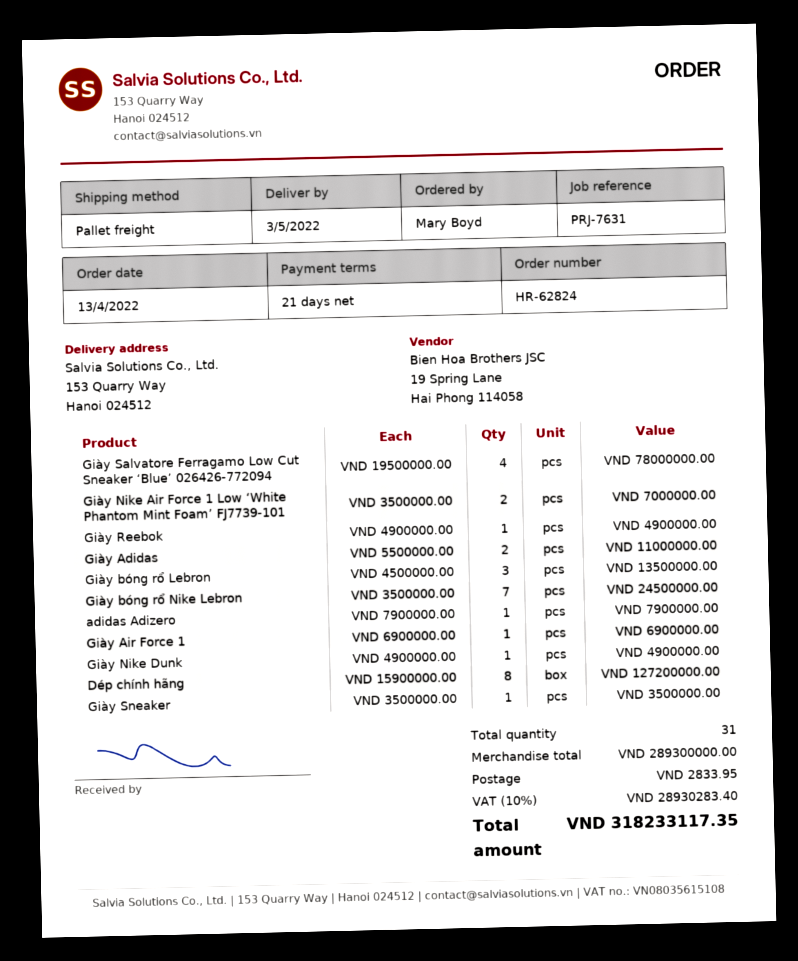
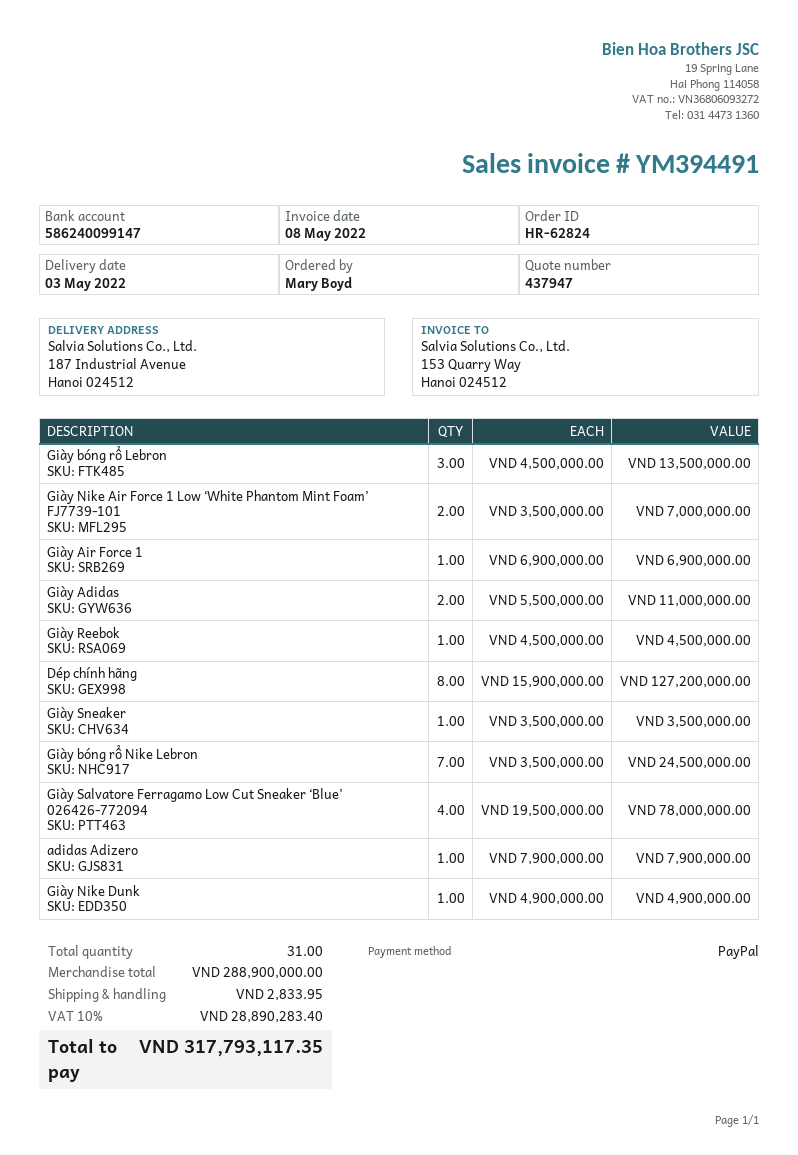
ship to: 153 Quarry Way, Hanoi 024512 -> 187 Industrial Avenue, Hanoi 024512
Giày Reebok: 1 x 4900000.00 = 4900000.00 -> 1 x 4500000.00 = 4500000.00
subtotal: 289300000.00 -> 288900000.00
tax: 10% = 28930283.40 -> 10% = 28890283.40
total: 318233117.35 -> 317793117.35

